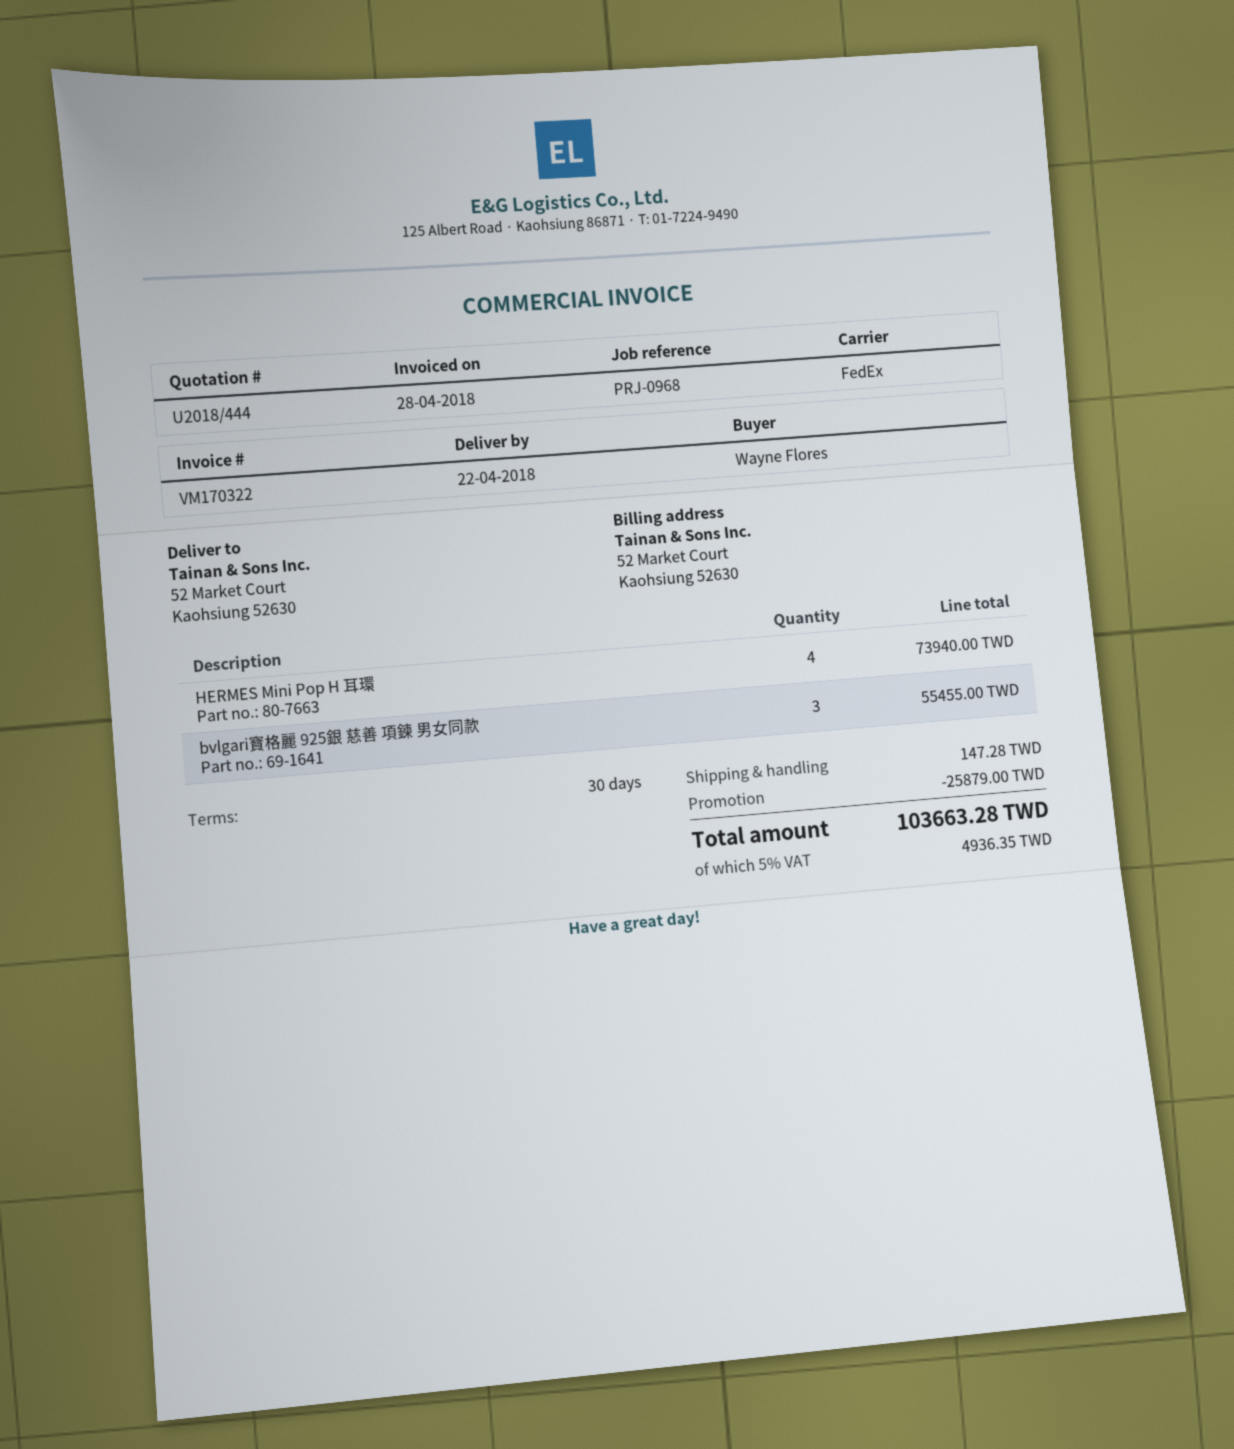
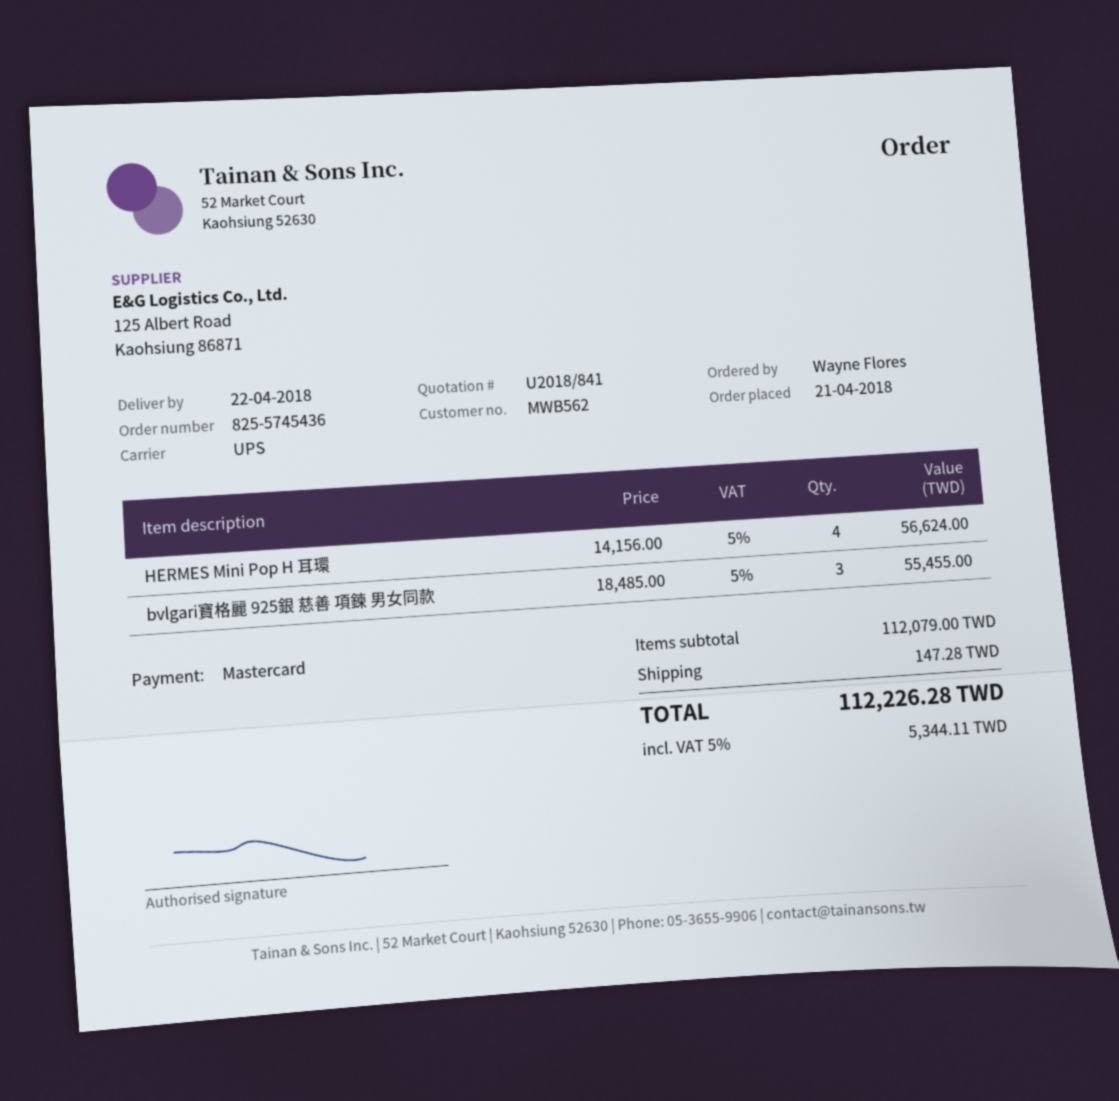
quote number: U2018/444 -> U2018/841
shipping method: FedEx -> UPS
HERMES Mini Pop H 耳環: 4 for 73940.00 -> 4 for 56624.00
discount: 25879.00 -> none
tax: 5% = 4936.35 -> 5% = 5344.11
total: 103663.28 -> 112226.28

